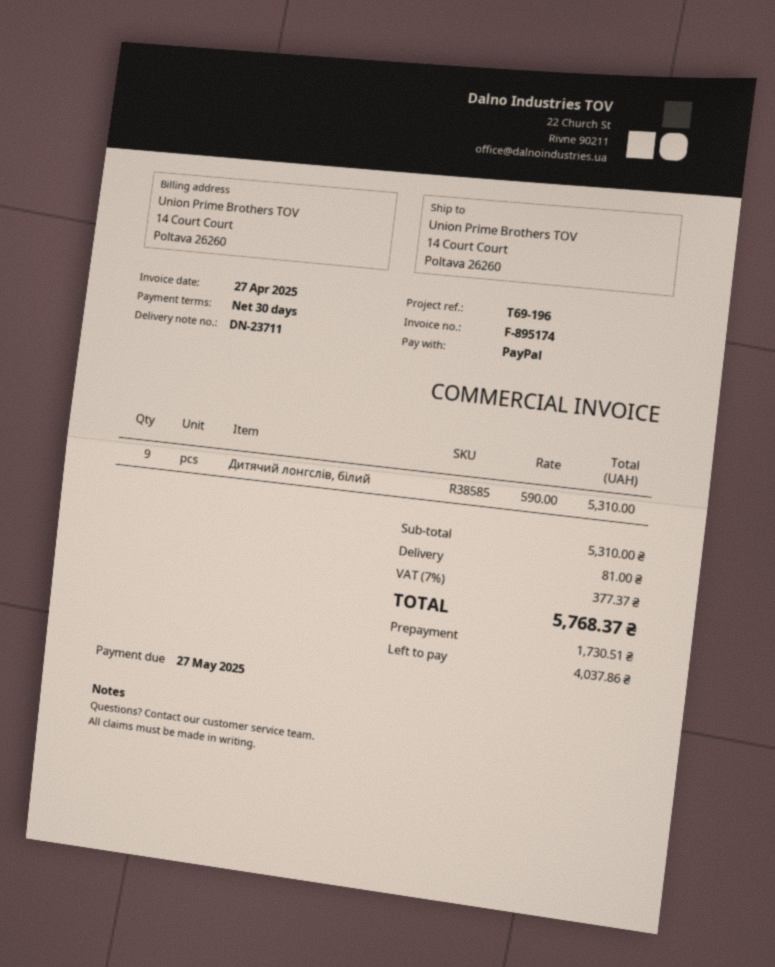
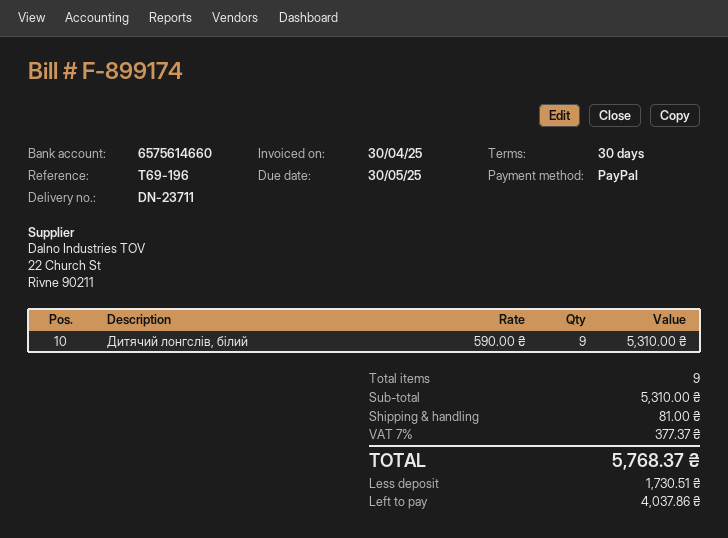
invoice number: F-895174 -> F-899174
invoice date: 2025-04-27 -> 2025-04-30
due date: 2025-05-27 -> 2025-05-30

